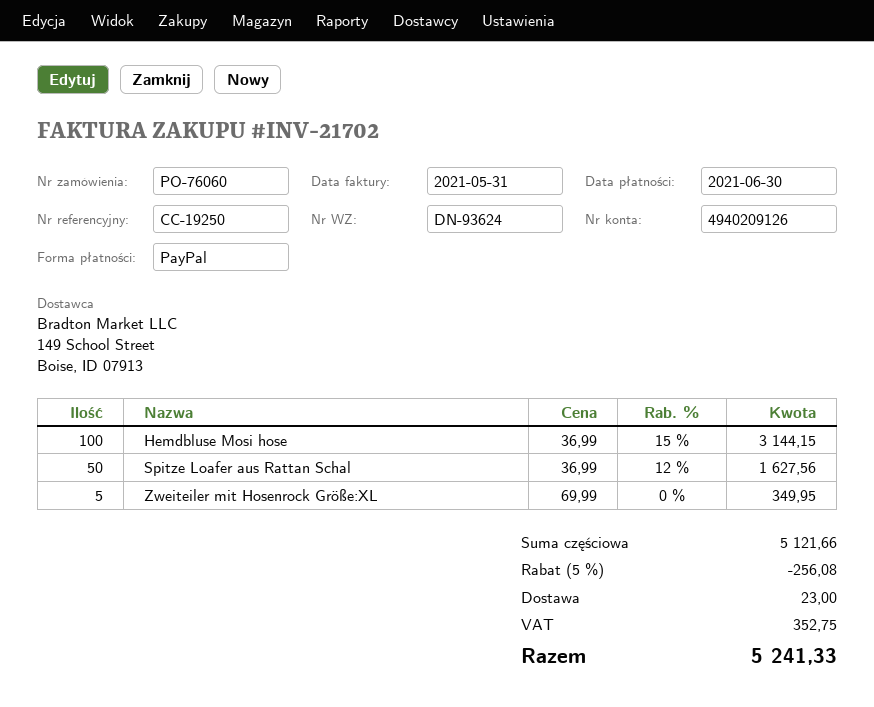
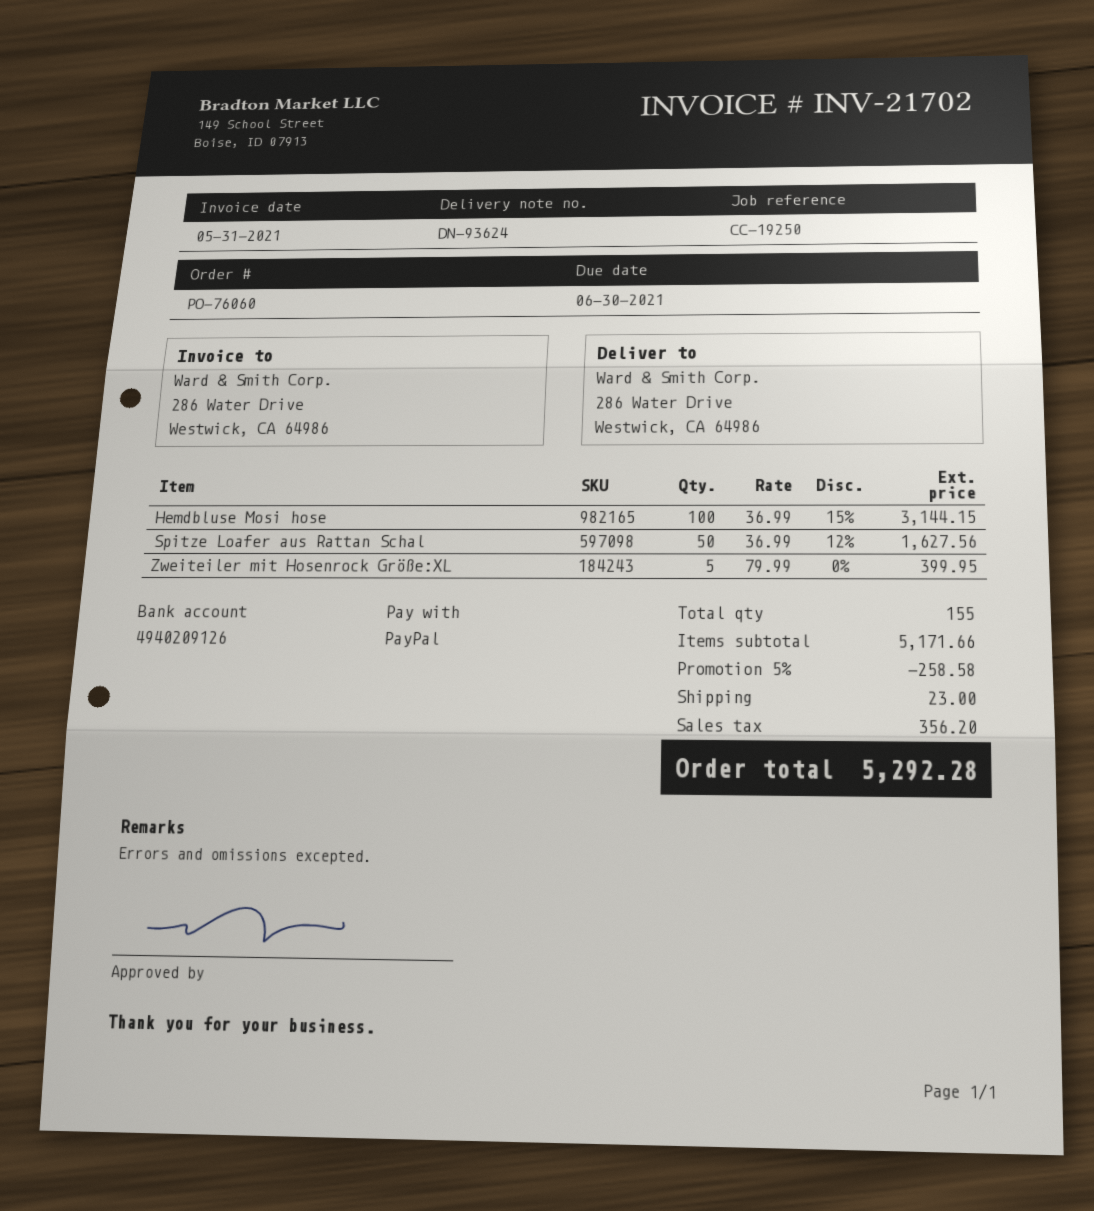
Zweiteiler mit Hosenrock Größe:XL: 5 x 69.99 = 349.95 -> 5 x 79.99 = 399.95
subtotal: 5121.66 -> 5171.66
discount: 5% = 256.08 -> 5% = 258.58
tax: 352.75 -> 356.20
total: 5241.33 -> 5292.28

